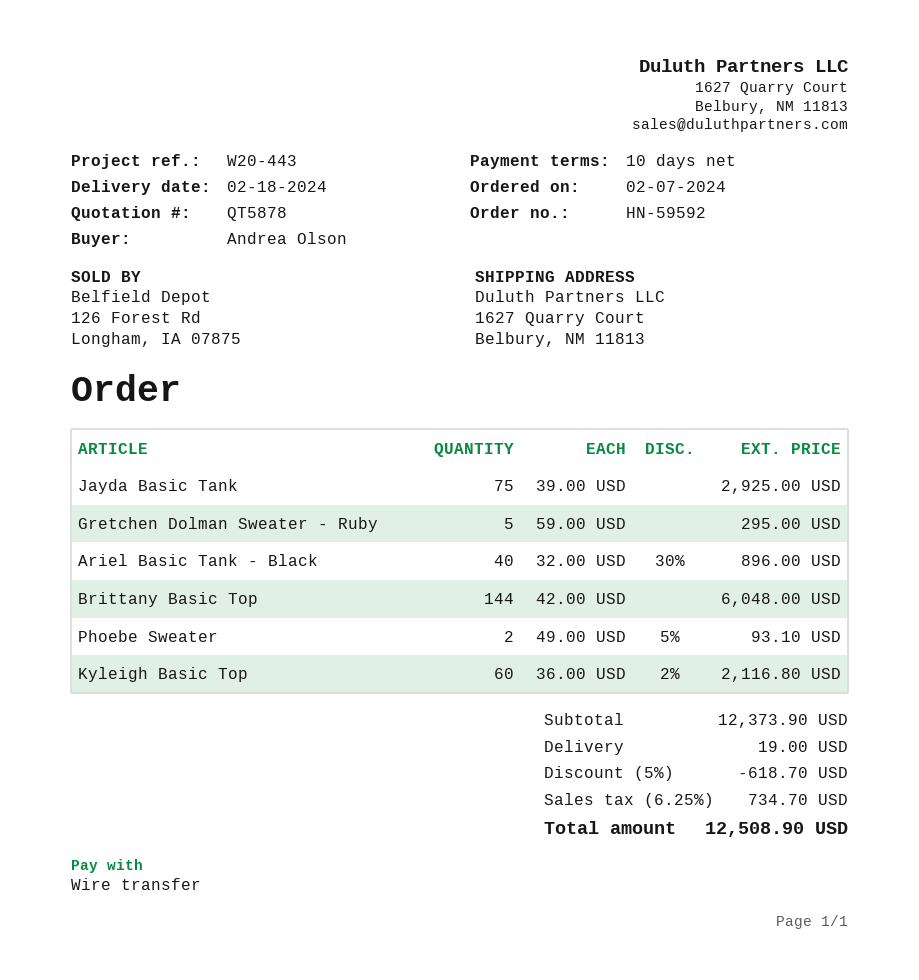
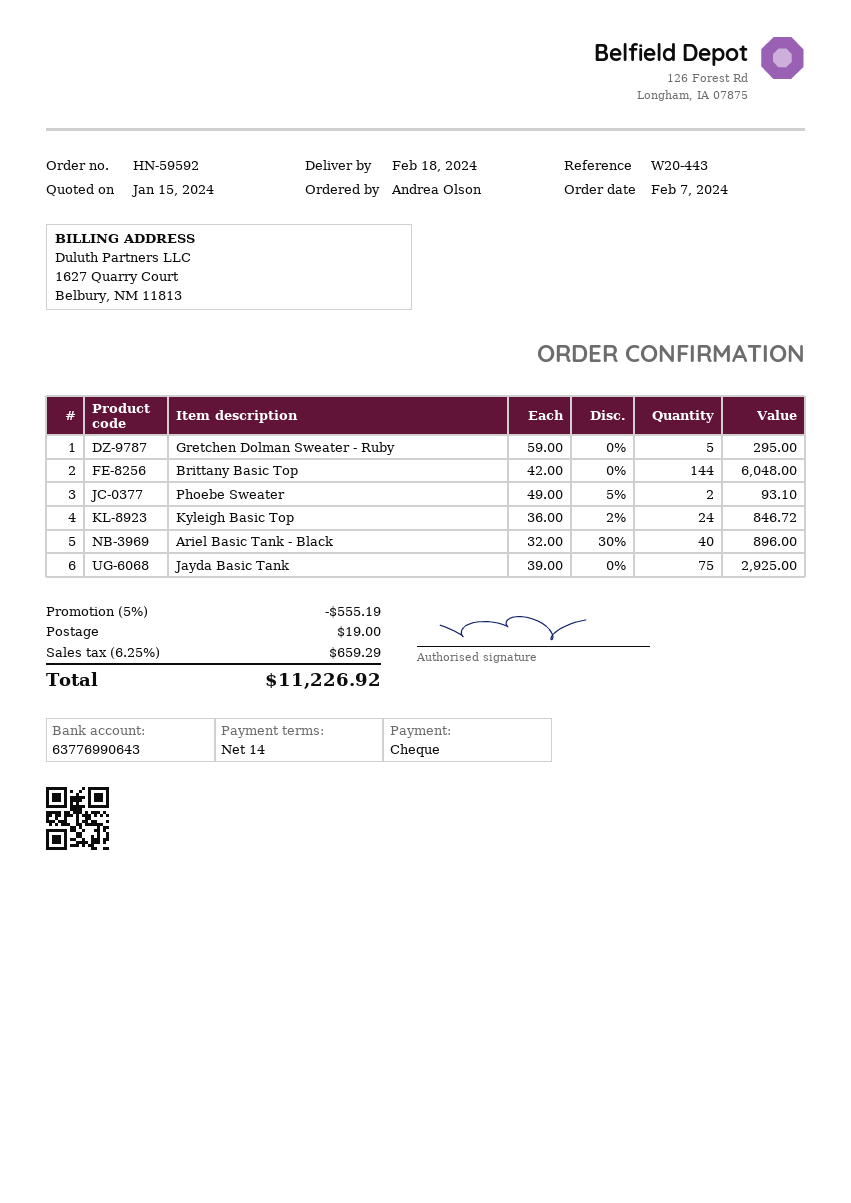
payment terms: 10 days -> 14 days
payment method: bank transfer -> cheque
Kyleigh Basic Top: 60 x 36.00 - 2% = 2116.80 -> 24 x 36.00 - 2% = 846.72
discount: 5% = 618.70 -> 5% = 555.19
tax: 6.25% = 734.70 -> 6.25% = 659.29
total: 12508.90 -> 11226.92

